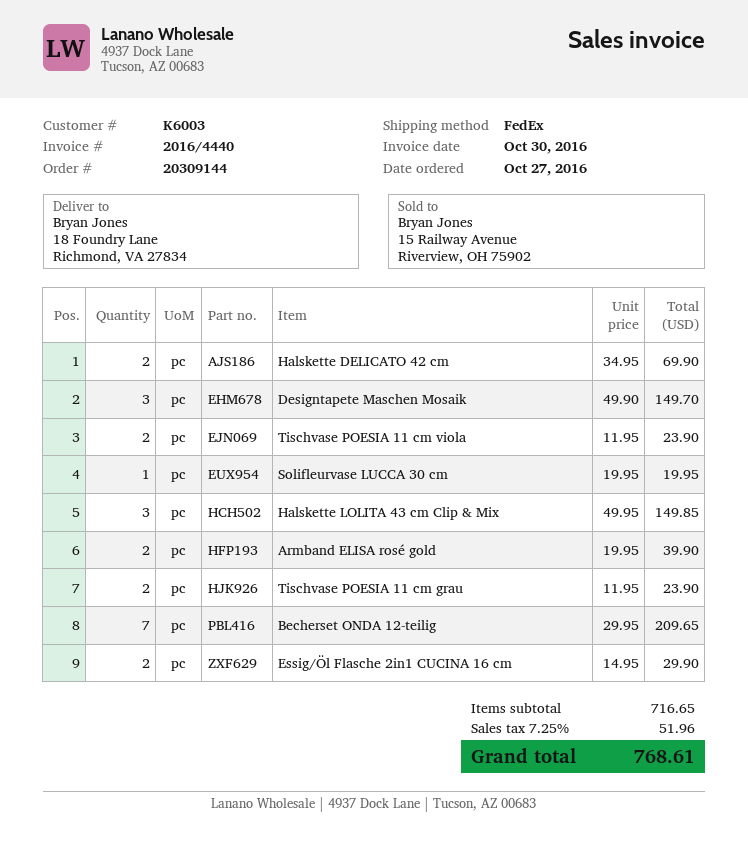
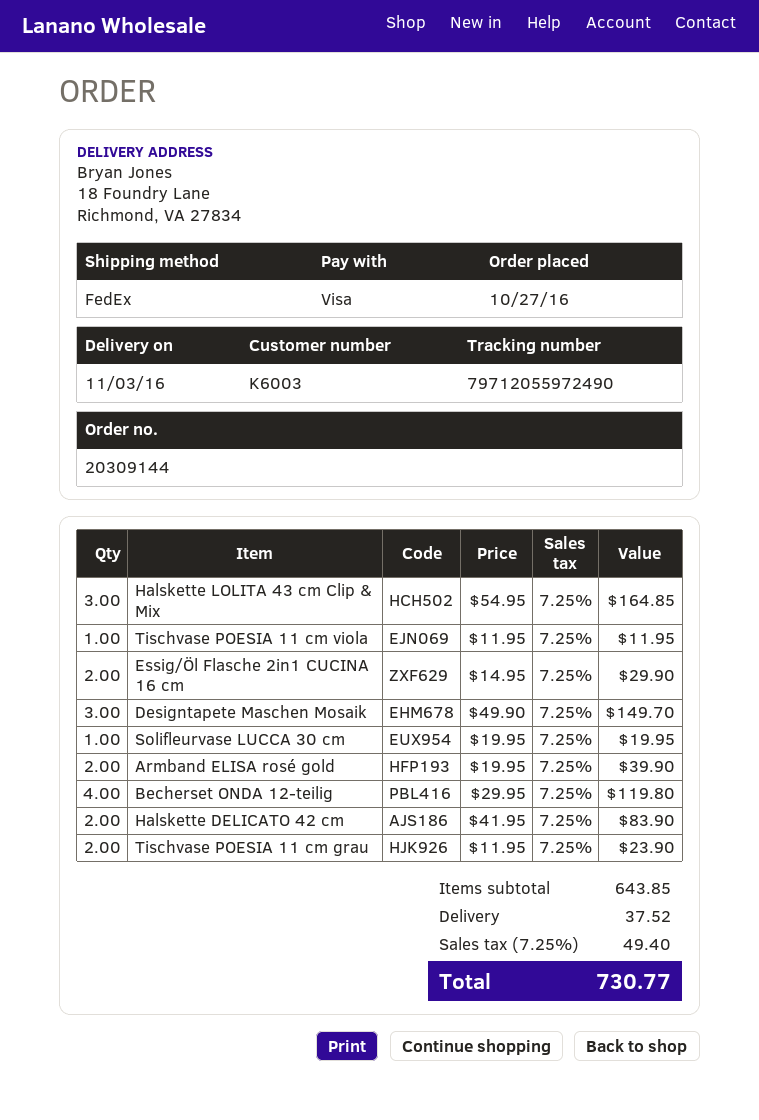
Halskette DELICATO 42 cm: 2 x 34.95 = 69.90 -> 2 x 41.95 = 83.90
Tischvase POESIA 11 cm viola: 2 x 11.95 = 23.90 -> 1 x 11.95 = 11.95
Halskette LOLITA 43 cm Clip & Mix: 3 x 49.95 = 149.85 -> 3 x 54.95 = 164.85
Becherset ONDA 12-teilig: 7 x 29.95 = 209.65 -> 4 x 29.95 = 119.80
subtotal: 716.65 -> 643.85
shipping: none -> 37.52
tax: 7.25% = 51.96 -> 7.25% = 49.40
total: 768.61 -> 730.77

